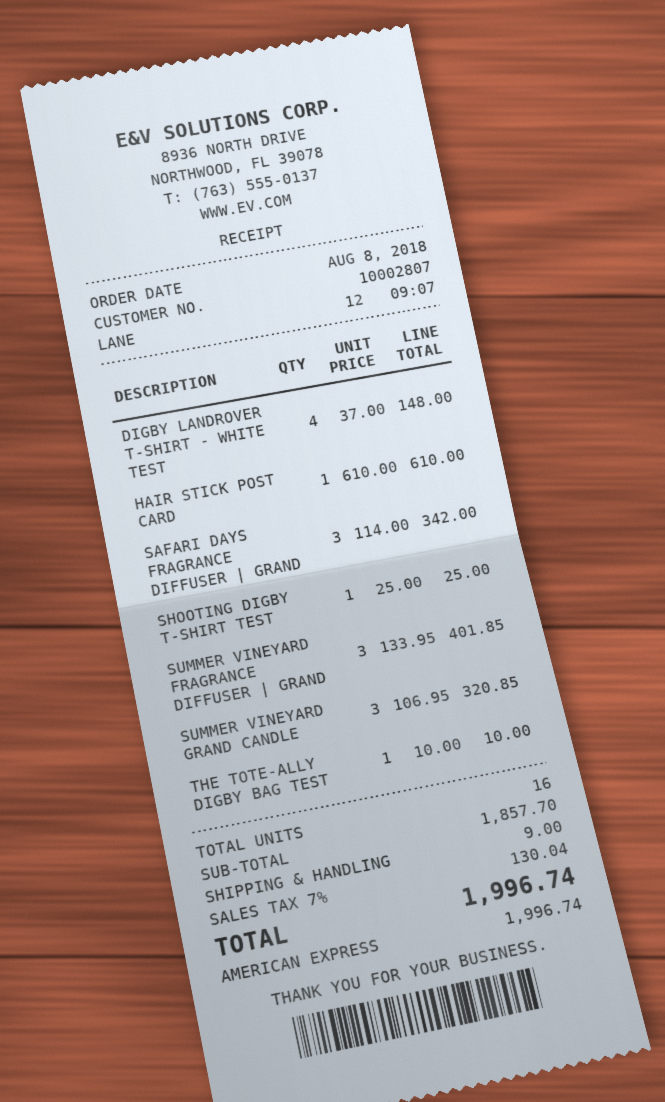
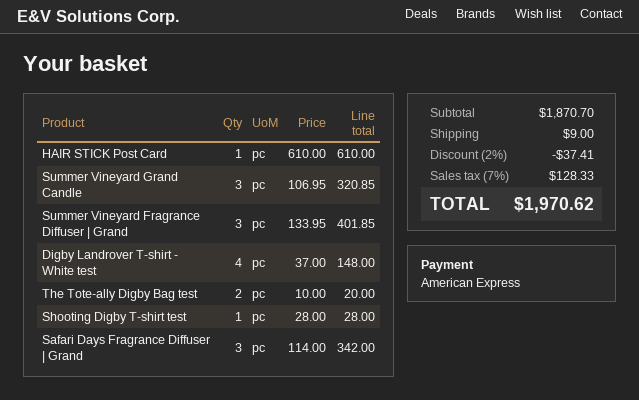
SHOOTING DIGBY T-SHIRT TEST: 1 x 25.00 = 25.00 -> 1 x 28.00 = 28.00
THE TOTE-ALLY DIGBY BAG TEST: 1 x 10.00 = 10.00 -> 2 x 10.00 = 20.00
subtotal: 1857.70 -> 1870.70
discount: none -> 2% = 37.41
tax: 7% = 130.04 -> 7% = 128.33
total: 1996.74 -> 1970.62

